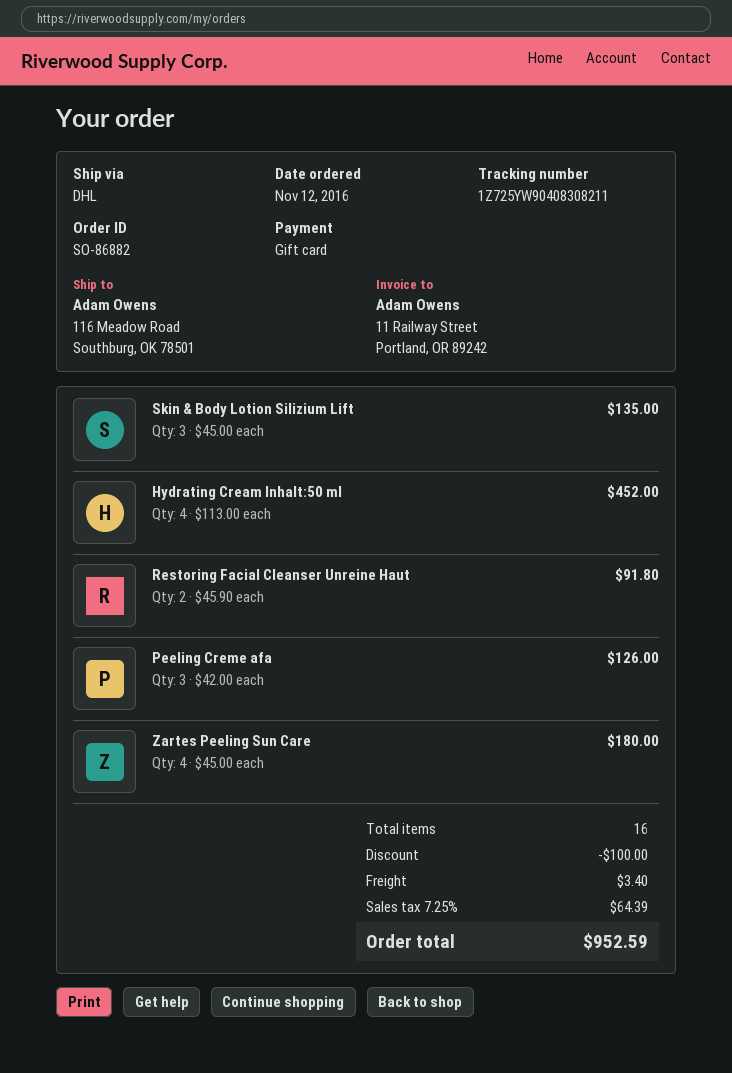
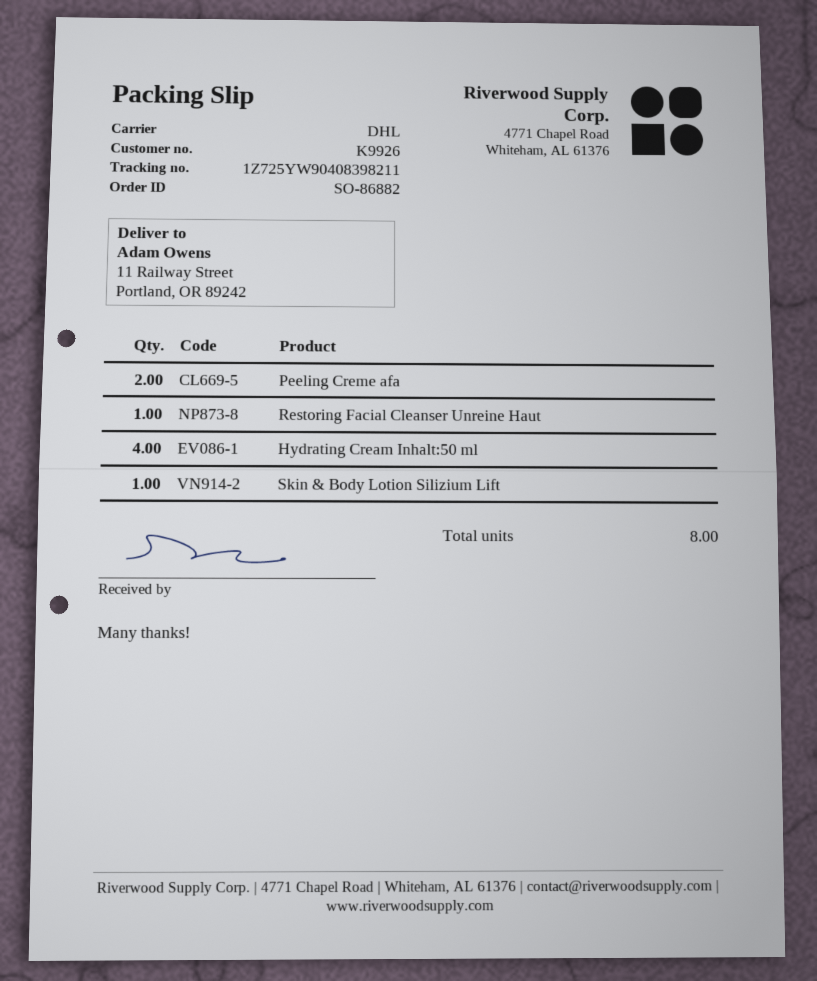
tracking number: 1Z725YW90408308211 -> 1Z725YW90408398211
ship to: 116 Meadow Road, Southburg, OK 78501 -> 11 Railway Street, Portland, OR 89242
Skin & Body Lotion Silizium Lift: 3 -> 1
Restoring Facial Cleanser Unreine Haut: 2 -> 1
Peeling Creme afa: 3 -> 2
Zartes Peeling Sun Care: 4 -> none
total quantity: 16 -> 8

